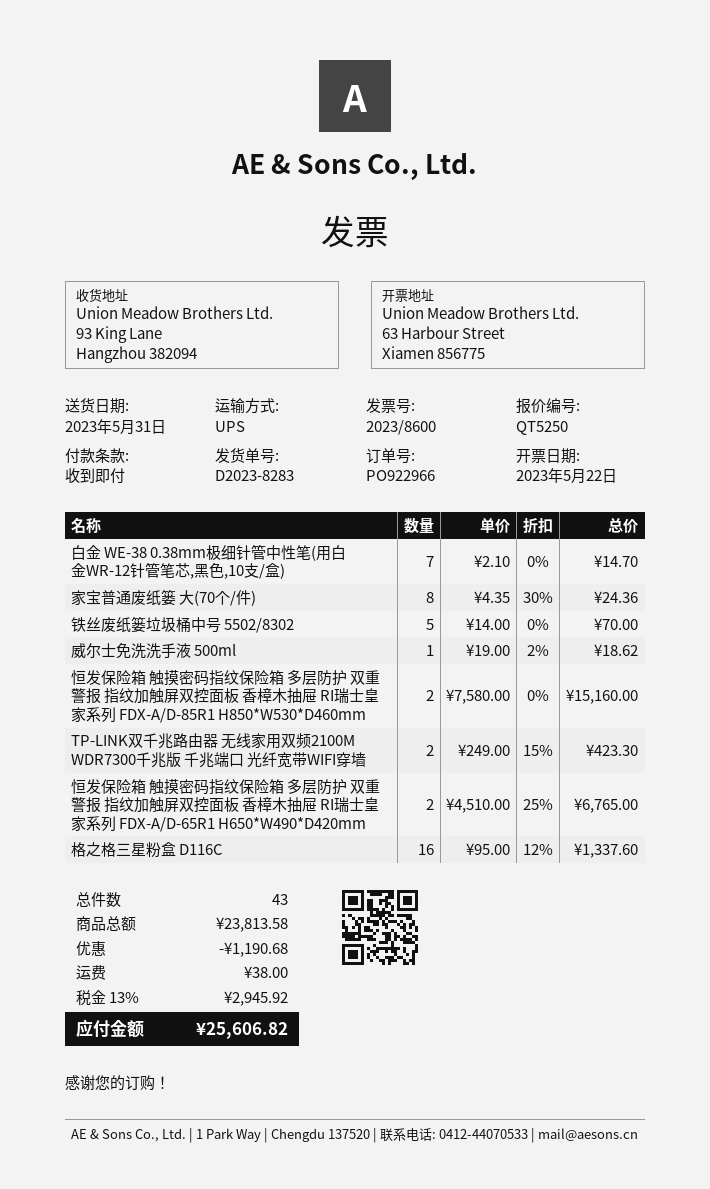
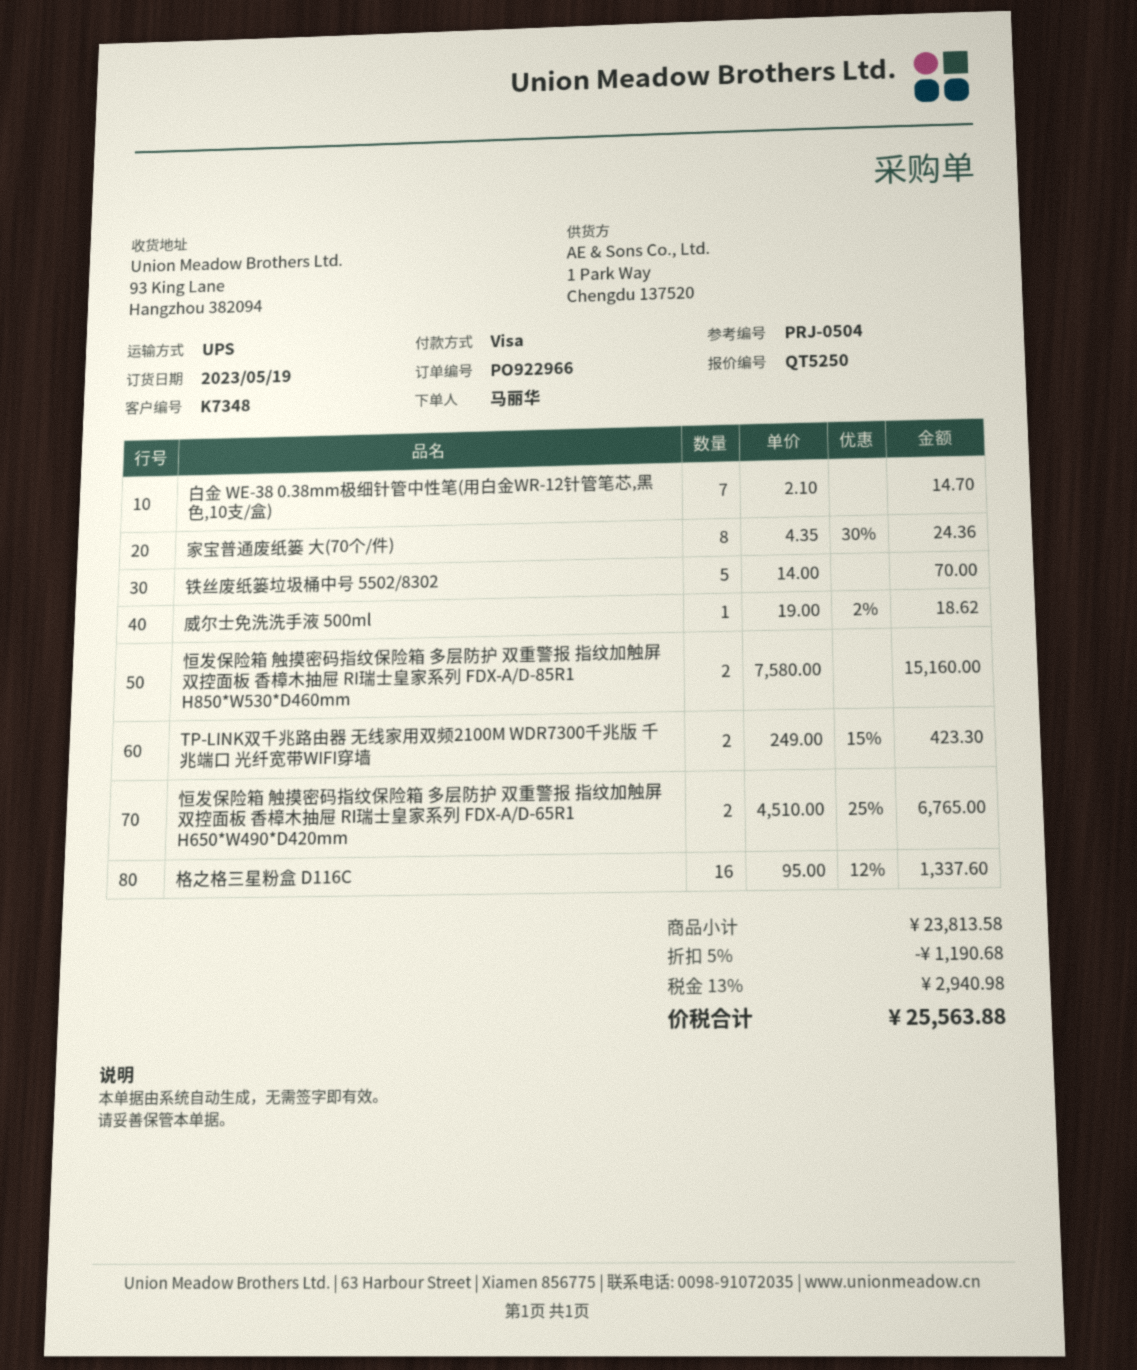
shipping: 38.00 -> none
tax: 13% = 2945.92 -> 13% = 2940.98
total: 25606.82 -> 25563.88

